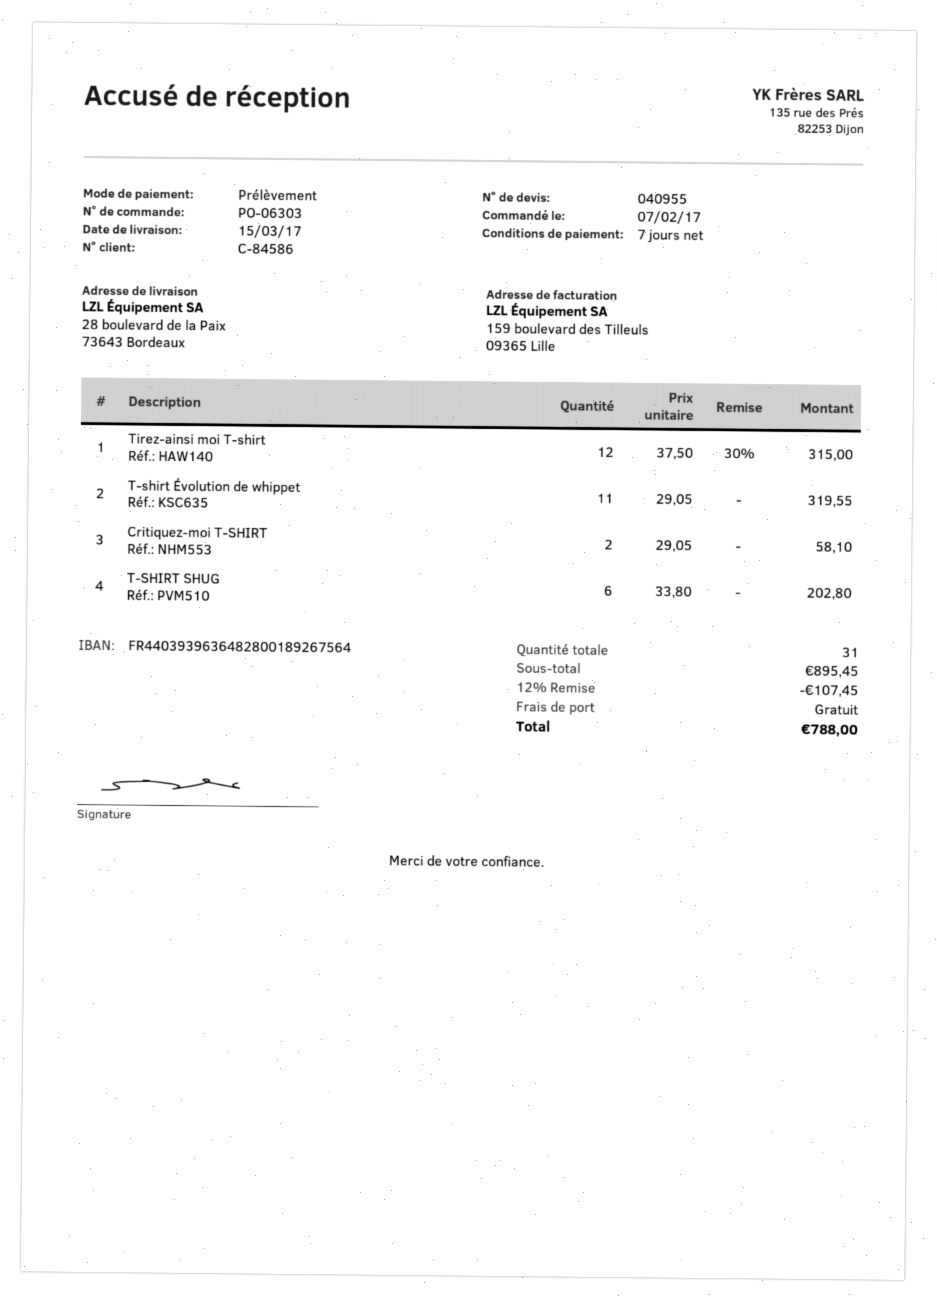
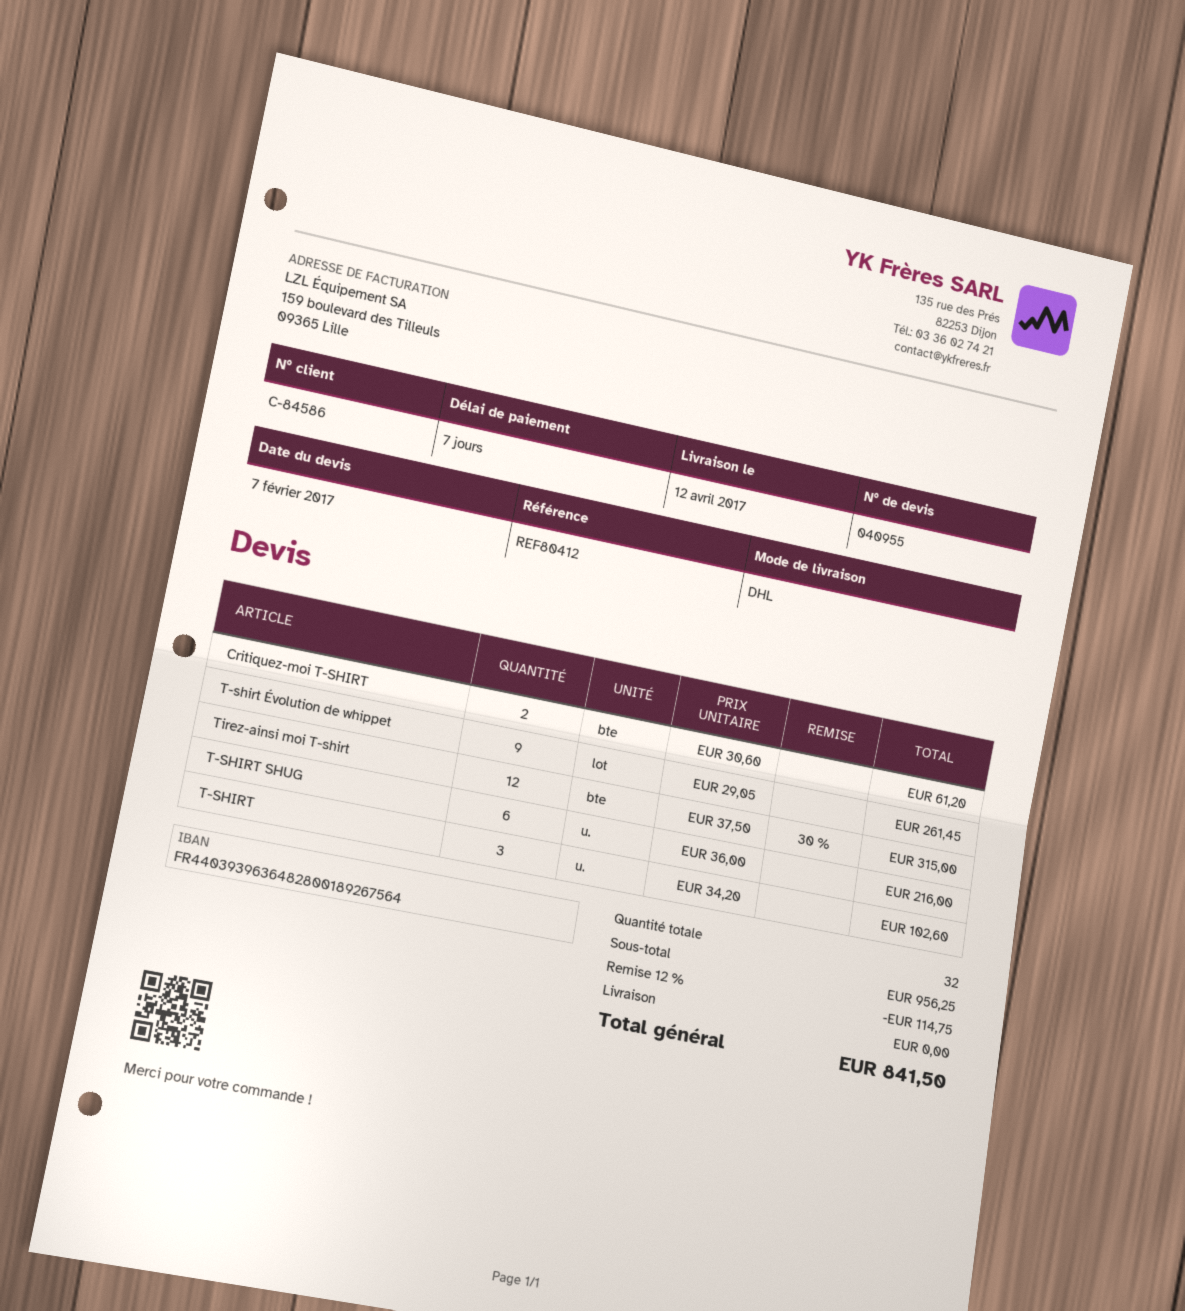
delivery date: 2017-03-15 -> 2017-04-12
T-shirt Évolution de whippet: 11 x 29.05 = 319.55 -> 9 x 29.05 = 261.45
Critiquez-moi T-SHIRT: 2 x 29.05 = 58.10 -> 2 x 30.60 = 61.20
T-SHIRT SHUG: 6 x 33.80 = 202.80 -> 6 x 36.00 = 216.00
T-SHIRT: none -> 3 x 34.20 = 102.60
total quantity: 31 -> 32
subtotal: 895.45 -> 956.25
discount: 12% = 107.45 -> 12% = 114.75
total: 788.00 -> 841.50

